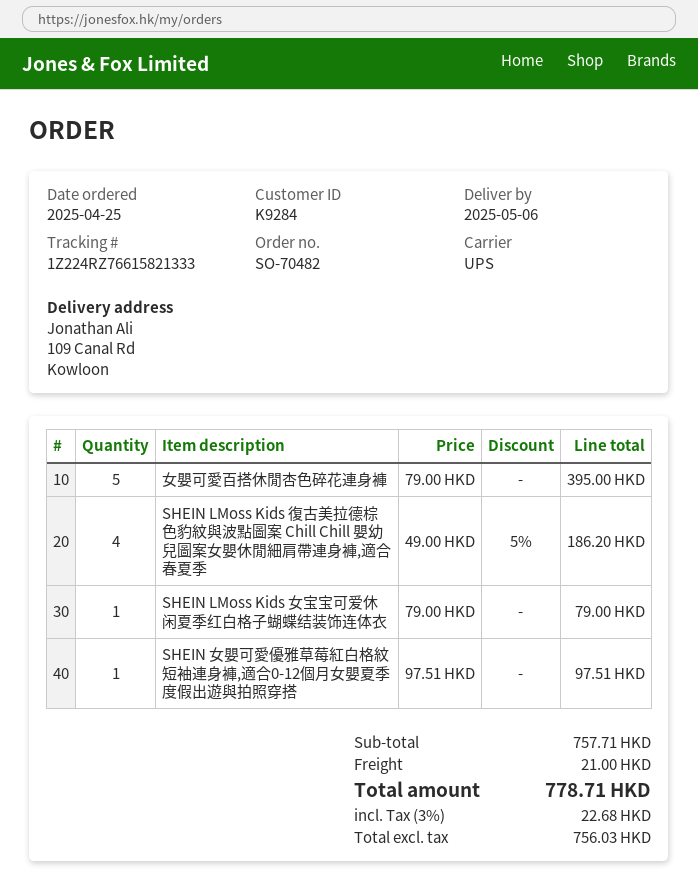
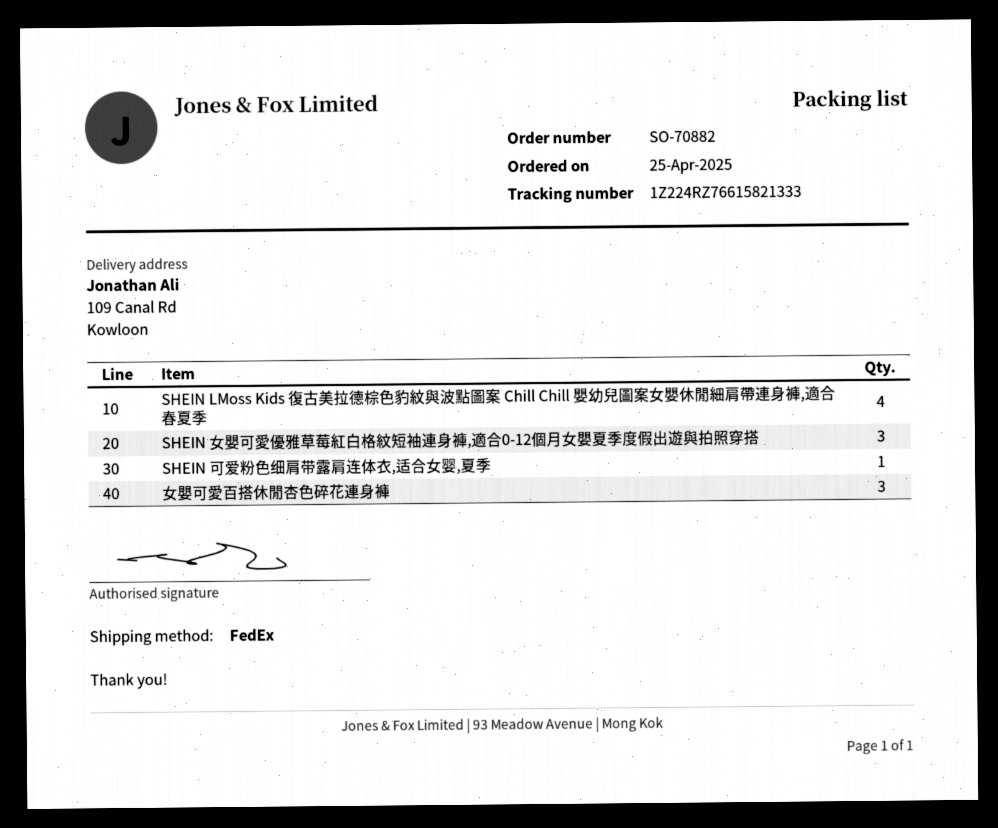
order number: SO-70482 -> SO-70882
shipping method: UPS -> FedEx
女嬰可愛百搭休閒杏色碎花連身褲: 5 -> 3
SHEIN LMoss Kids 女宝宝可爱休闲夏季红白格子蝴蝶结装饰连体衣: 1 -> none
SHEIN 女嬰可愛優雅草莓紅白格紋短袖連身褲,適合0-12個月女嬰夏季度假出遊與拍照穿搭: 1 -> 3
SHEIN 可爱粉色细肩带露肩连体衣,适合女婴,夏季: none -> 1

